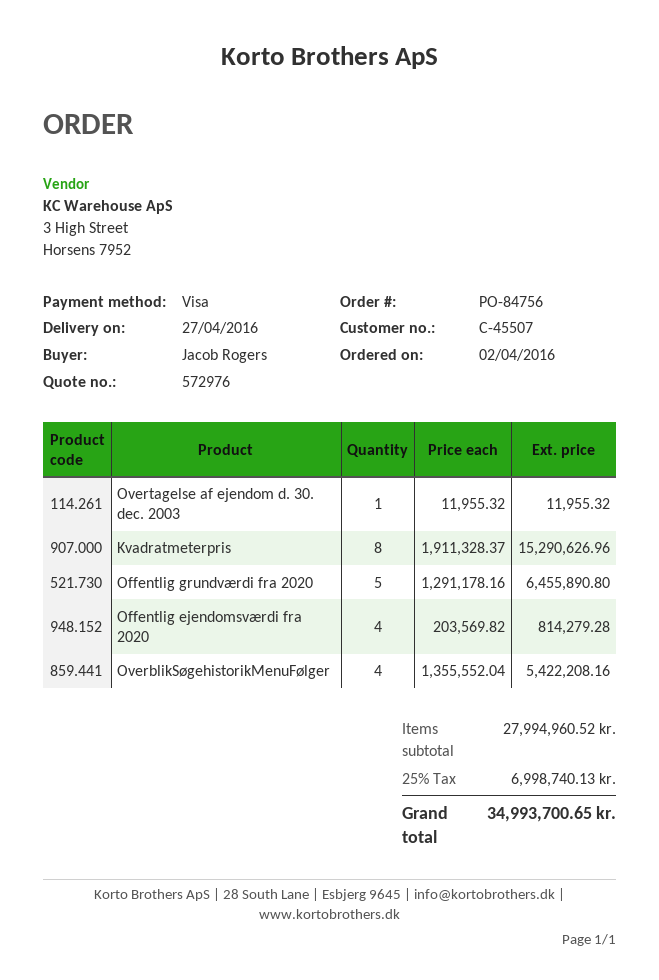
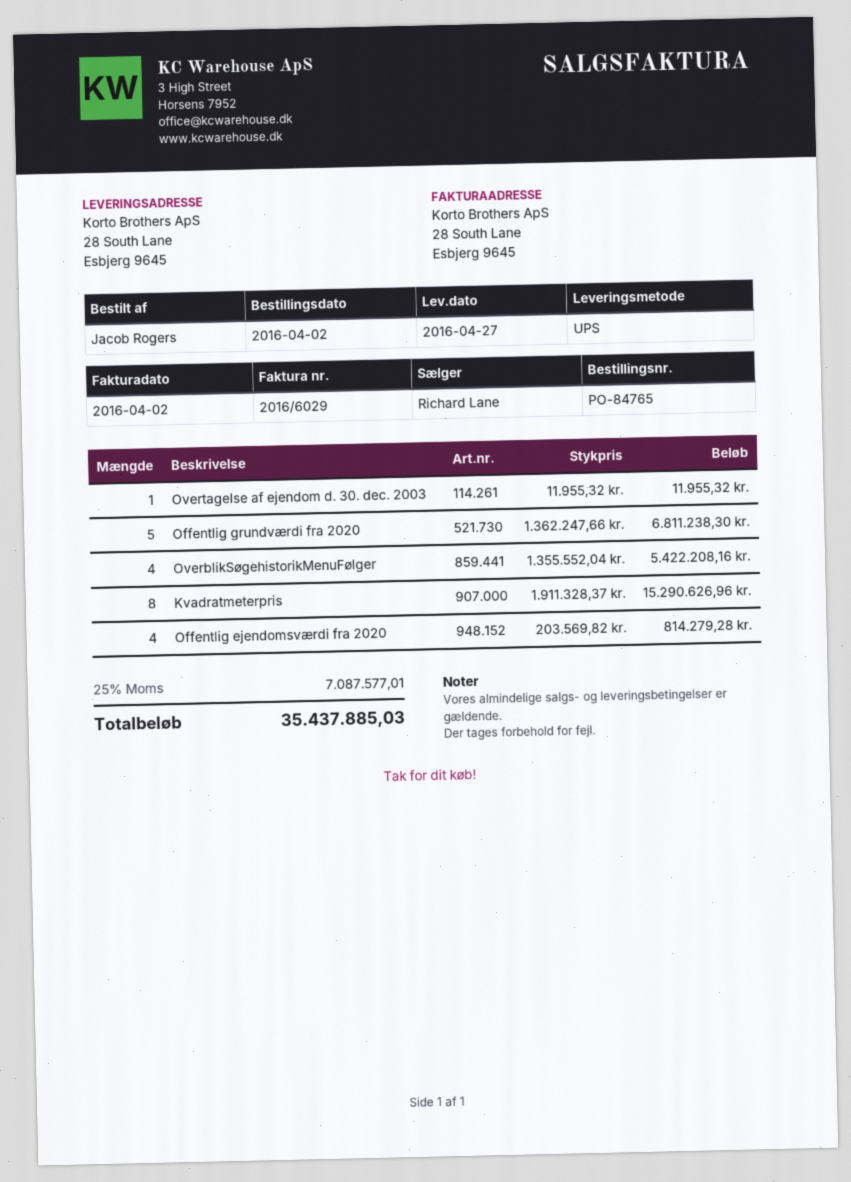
order number: PO-84756 -> PO-84765
Offentlig grundværdi fra 2020: 5 x 1291178.16 = 6455890.80 -> 5 x 1362247.66 = 6811238.30
tax: 25% = 6998740.13 -> 25% = 7087577.01
total: 34993700.65 -> 35437885.03

